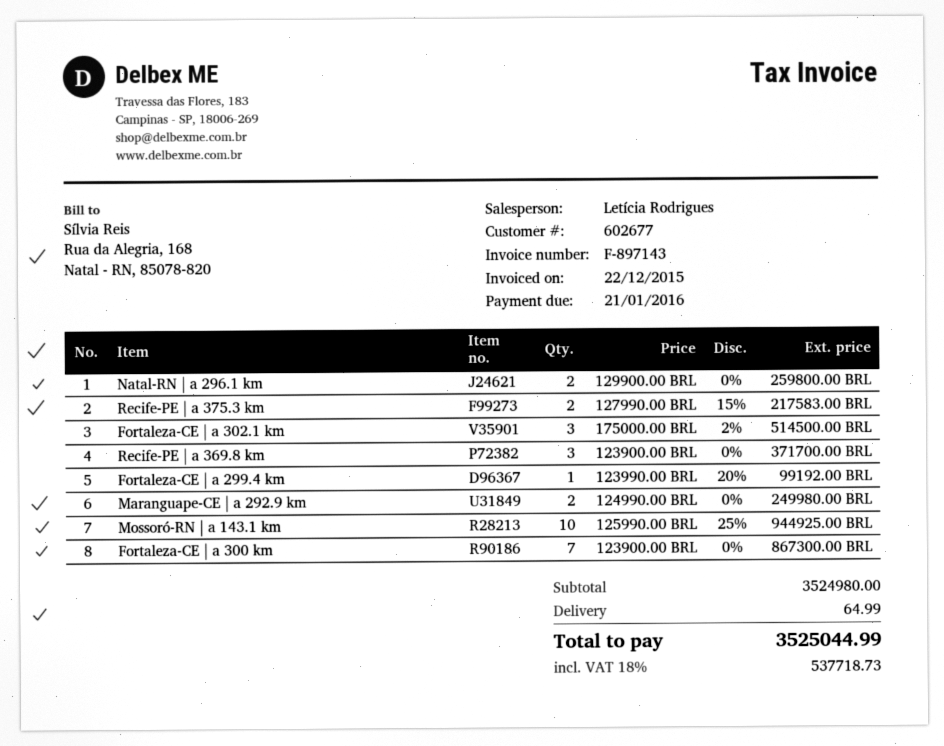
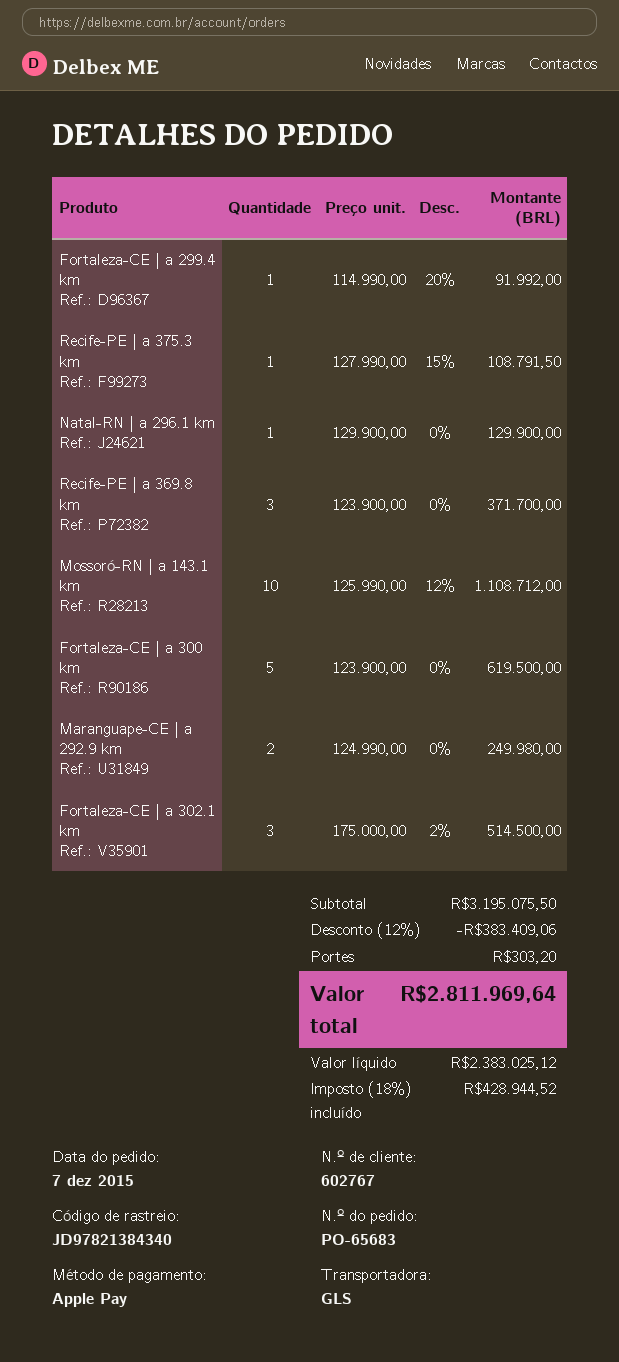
customer number: 602677 -> 602767
Natal-RN | a 296.1 km: 2 x 129900.00 = 259800.00 -> 1 x 129900.00 = 129900.00
Recife-PE | a 375.3 km: 2 x 127990.00 - 15% = 217583.00 -> 1 x 127990.00 - 15% = 108791.50
Fortaleza-CE | a 299.4 km: 1 x 123990.00 - 20% = 99192.00 -> 1 x 114990.00 - 20% = 91992.00
Mossoró-RN | a 143.1 km: 10 x 125990.00 - 25% = 944925.00 -> 10 x 125990.00 - 12% = 1108712.00
Fortaleza-CE | a 300 km: 7 x 123900.00 = 867300.00 -> 5 x 123900.00 = 619500.00
subtotal: 3524980.00 -> 3195075.50
discount: none -> 12% = 383409.06
shipping: 64.99 -> 303.20
tax: 18% = 537718.73 -> 18% = 428944.52
total: 3525044.99 -> 2811969.64

